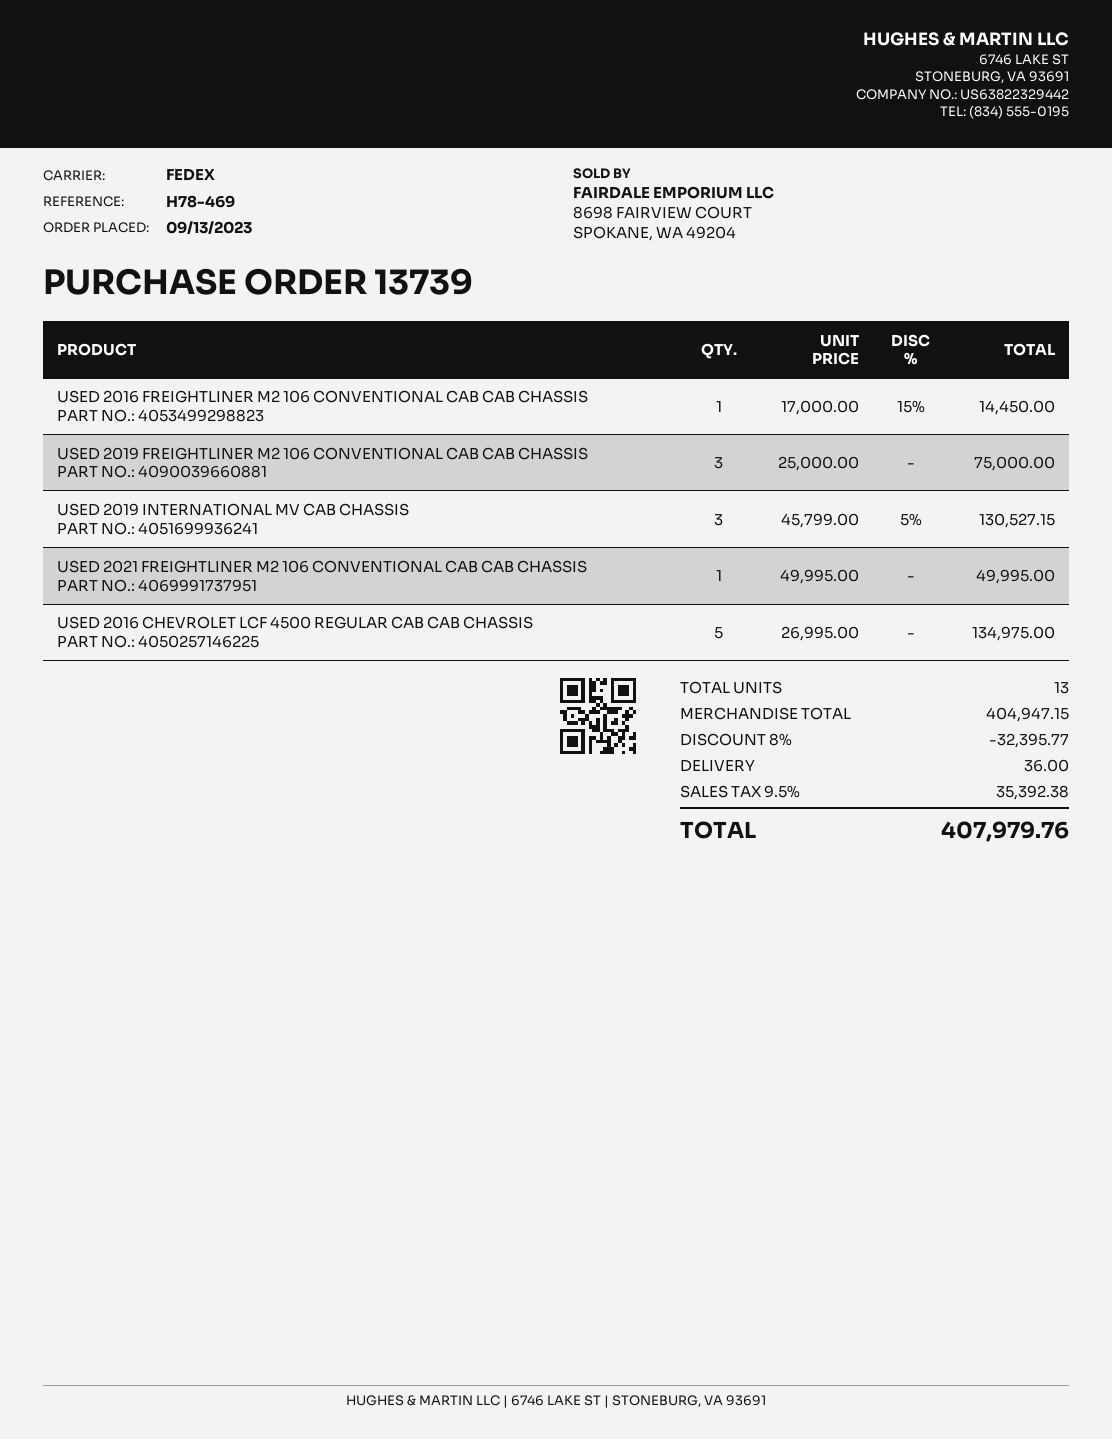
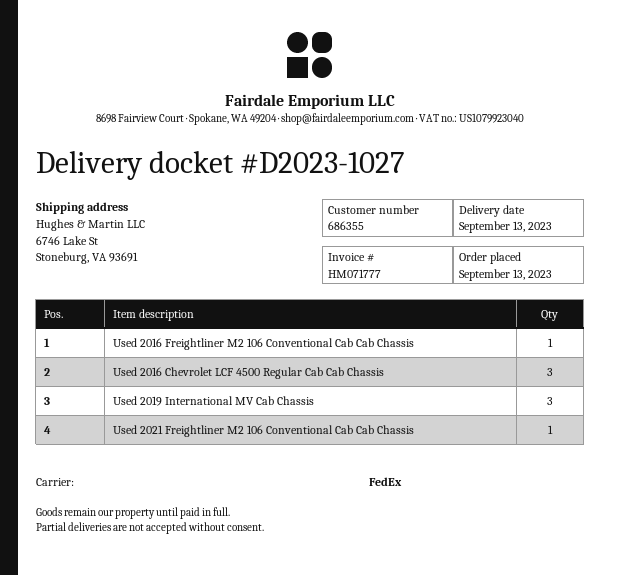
USED 2019 FREIGHTLINER M2 106 CONVENTIONAL CAB CAB CHASSIS: 3 -> none
USED 2016 CHEVROLET LCF 4500 REGULAR CAB CAB CHASSIS: 5 -> 3

